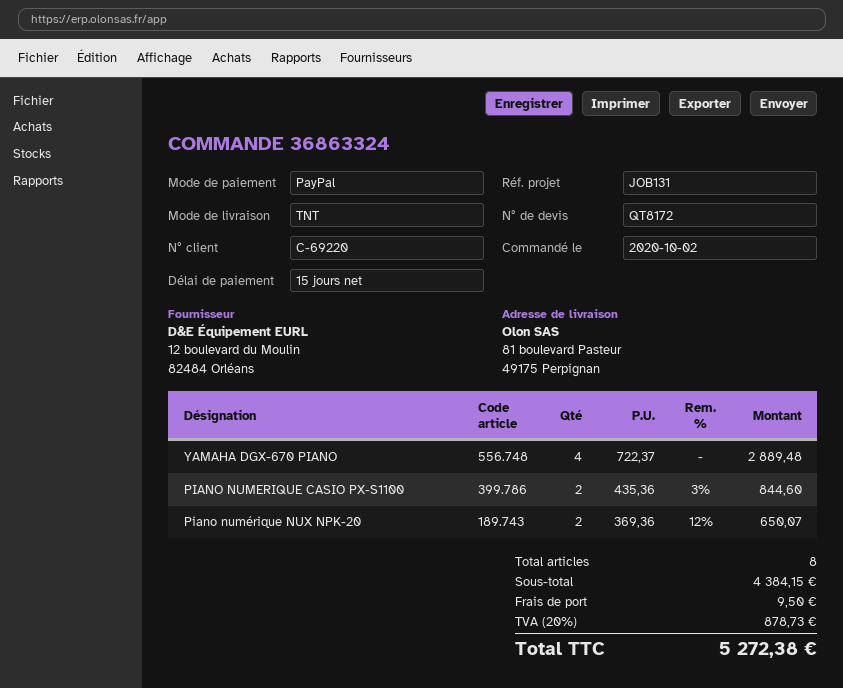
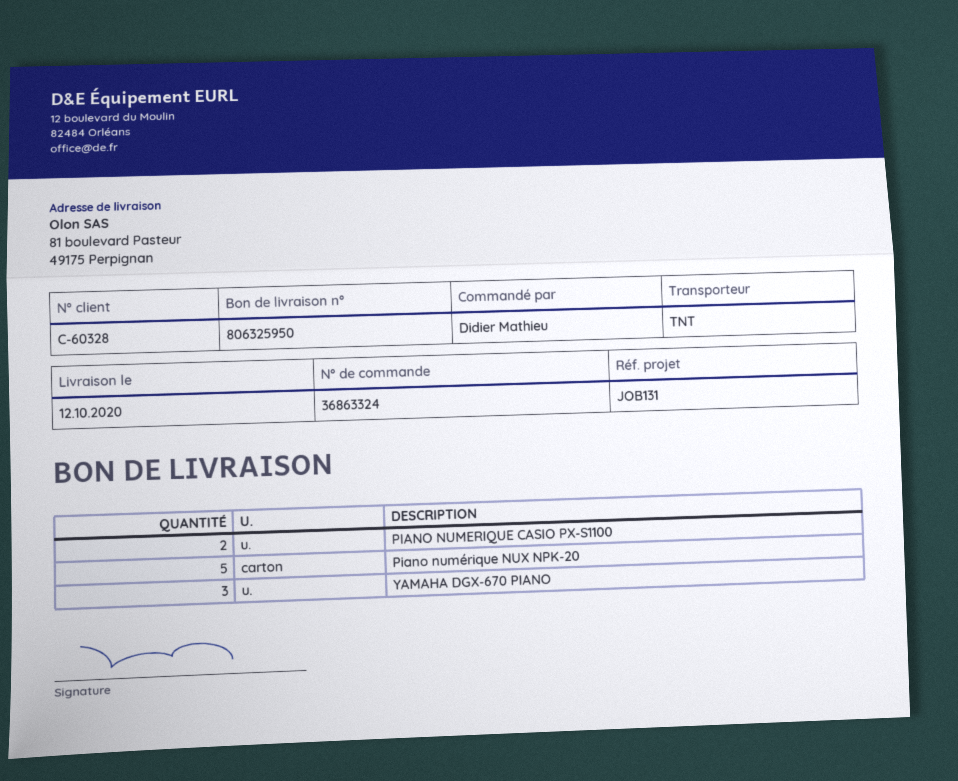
customer number: C-69220 -> C-60328
YAMAHA DGX-670 PIANO: 4 -> 3
Piano numérique NUX NPK-20: 2 -> 5

